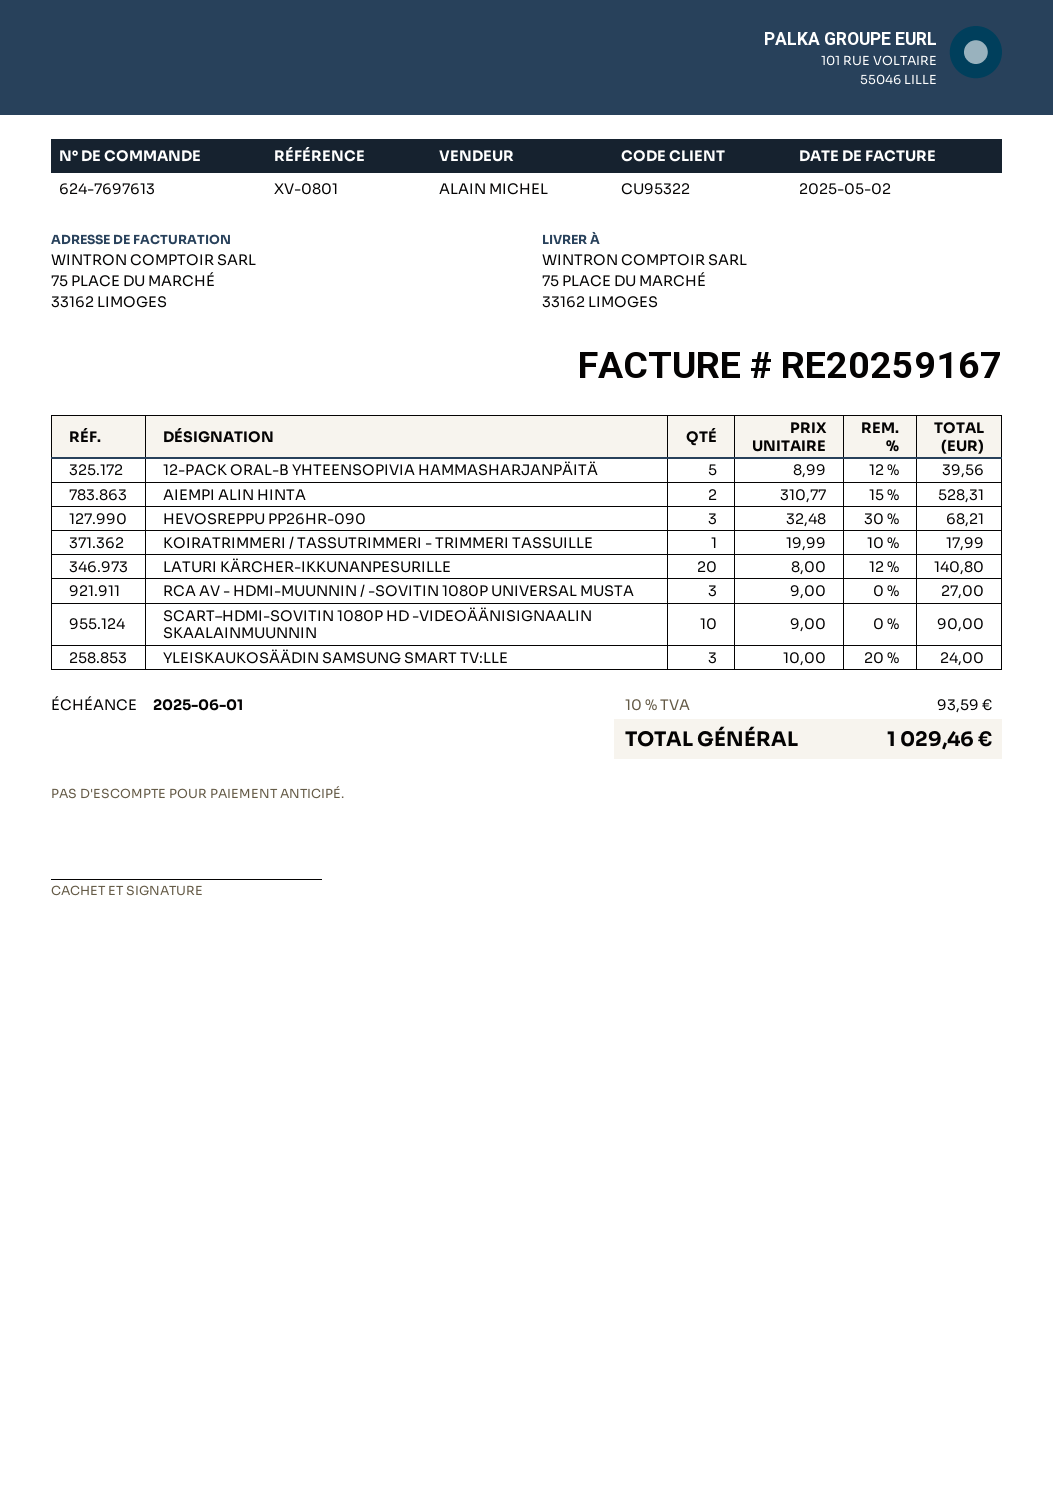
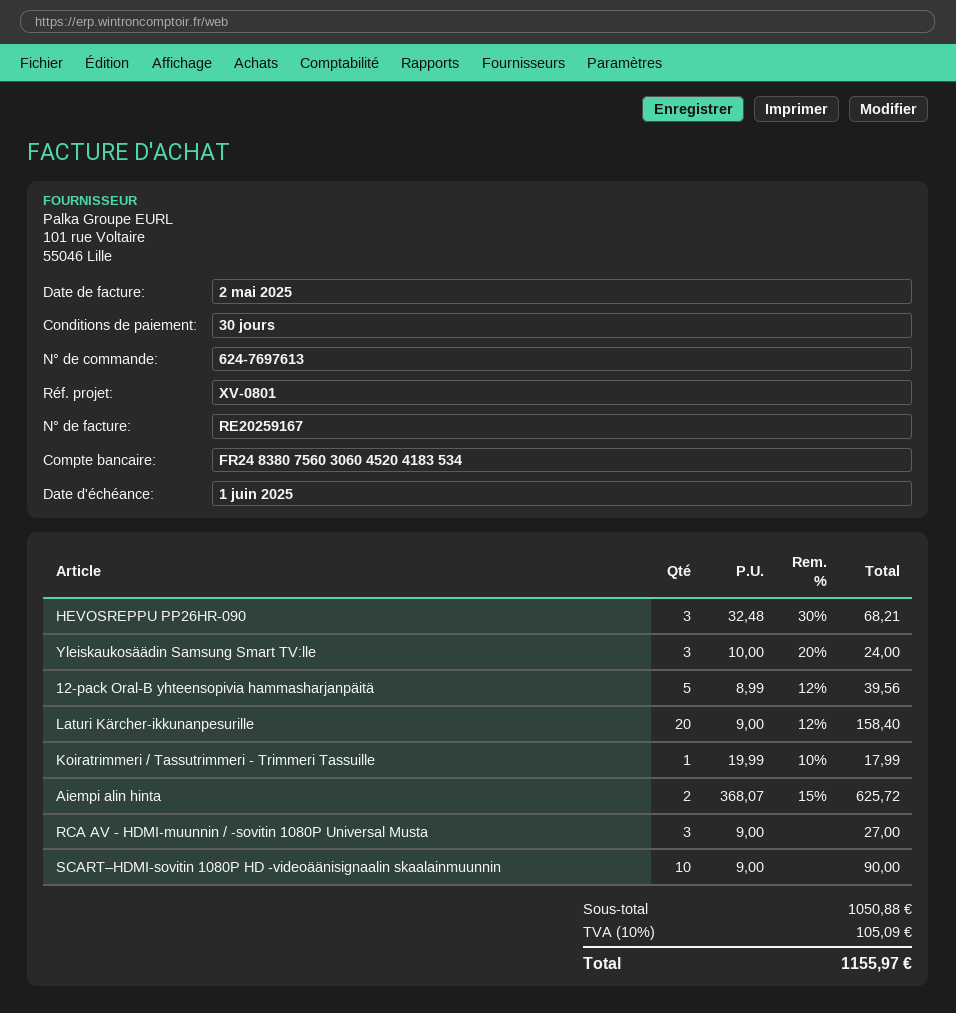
AIEMPI ALIN HINTA: 2 x 310.77 - 15% = 528.31 -> 2 x 368.07 - 15% = 625.72
LATURI KÄRCHER-IKKUNANPESURILLE: 20 x 8.00 - 12% = 140.80 -> 20 x 9.00 - 12% = 158.40
tax: 10% = 93.59 -> 10% = 105.09
total: 1029.46 -> 1155.97

